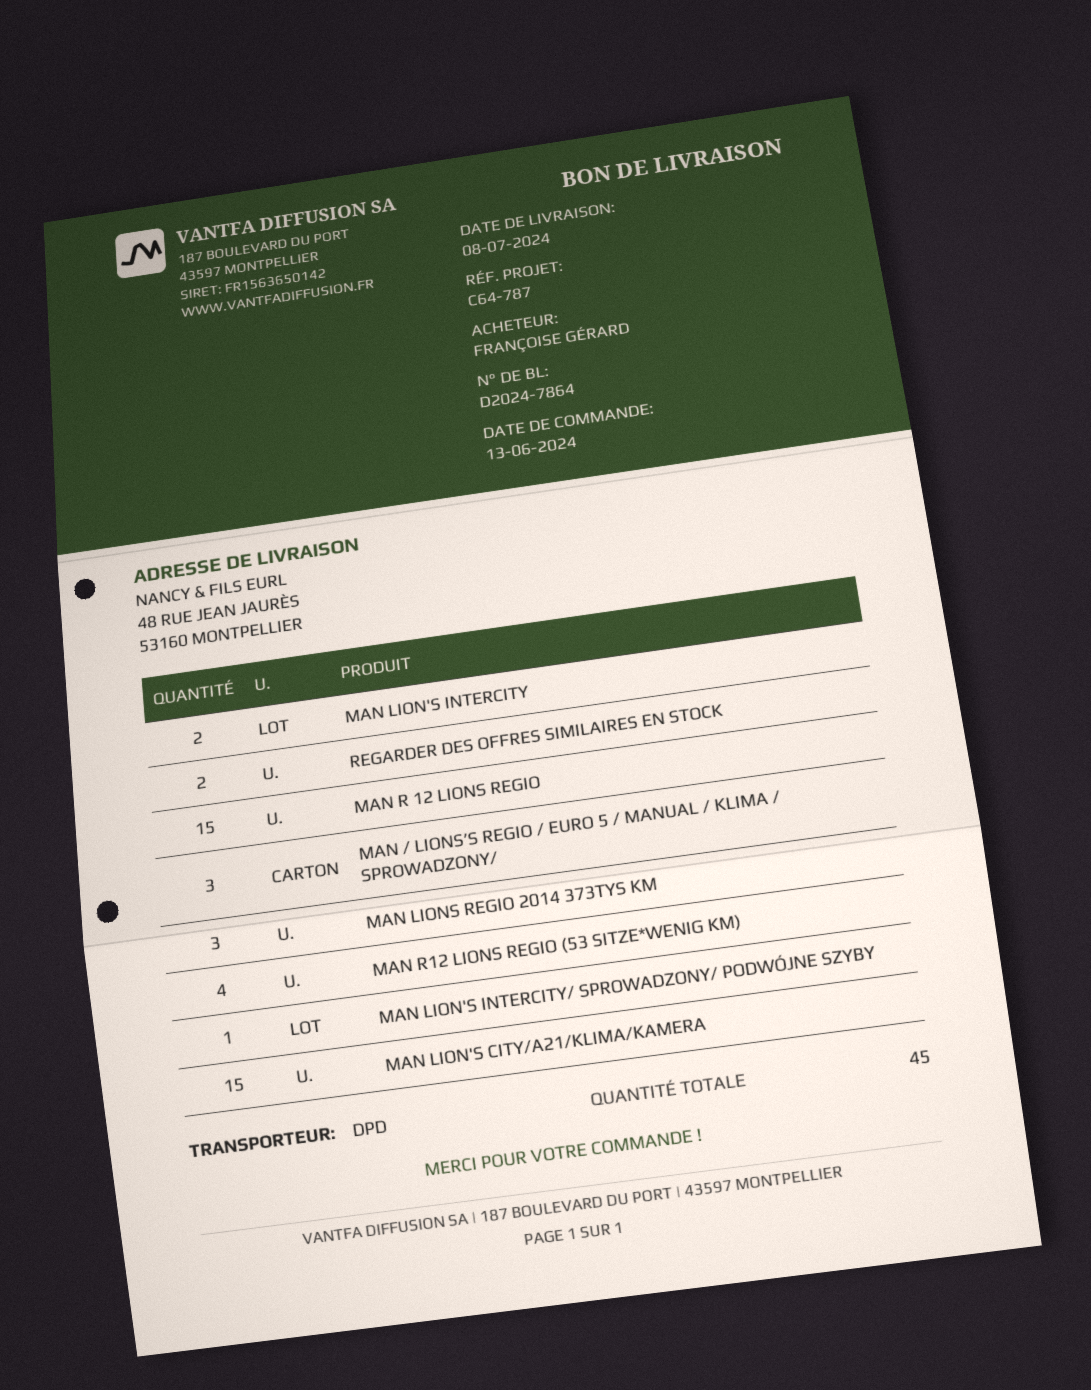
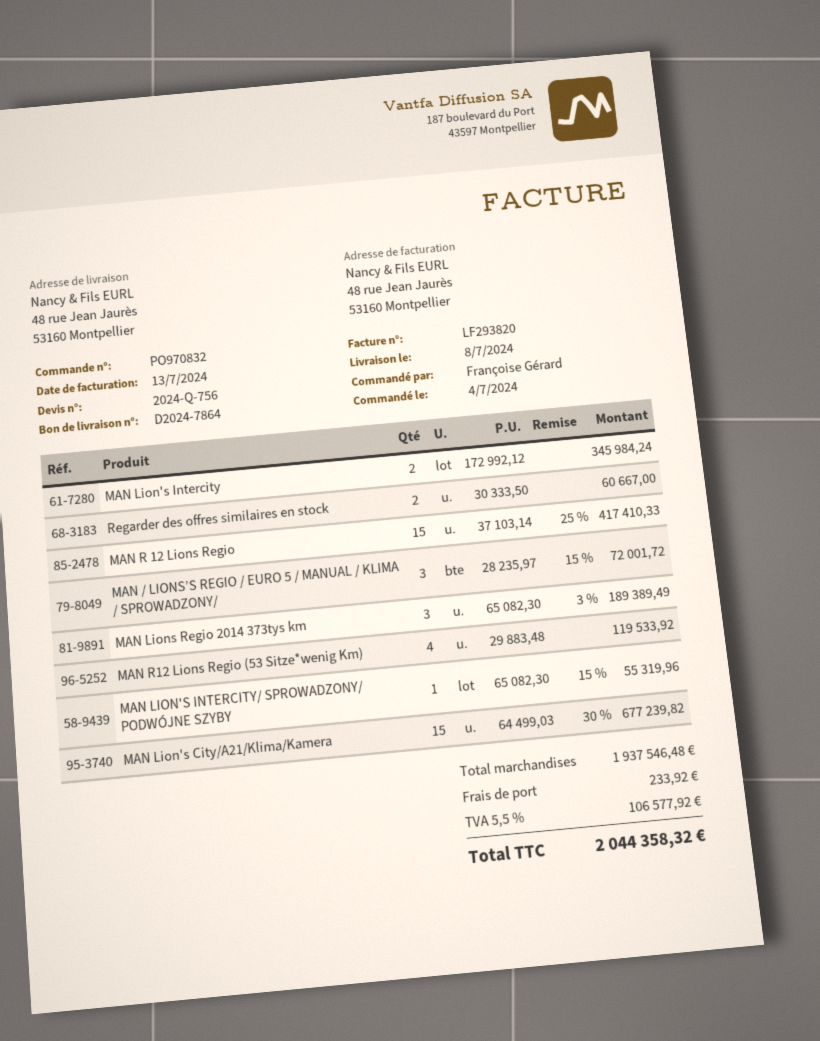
order date: 2024-06-13 -> 2024-07-04

